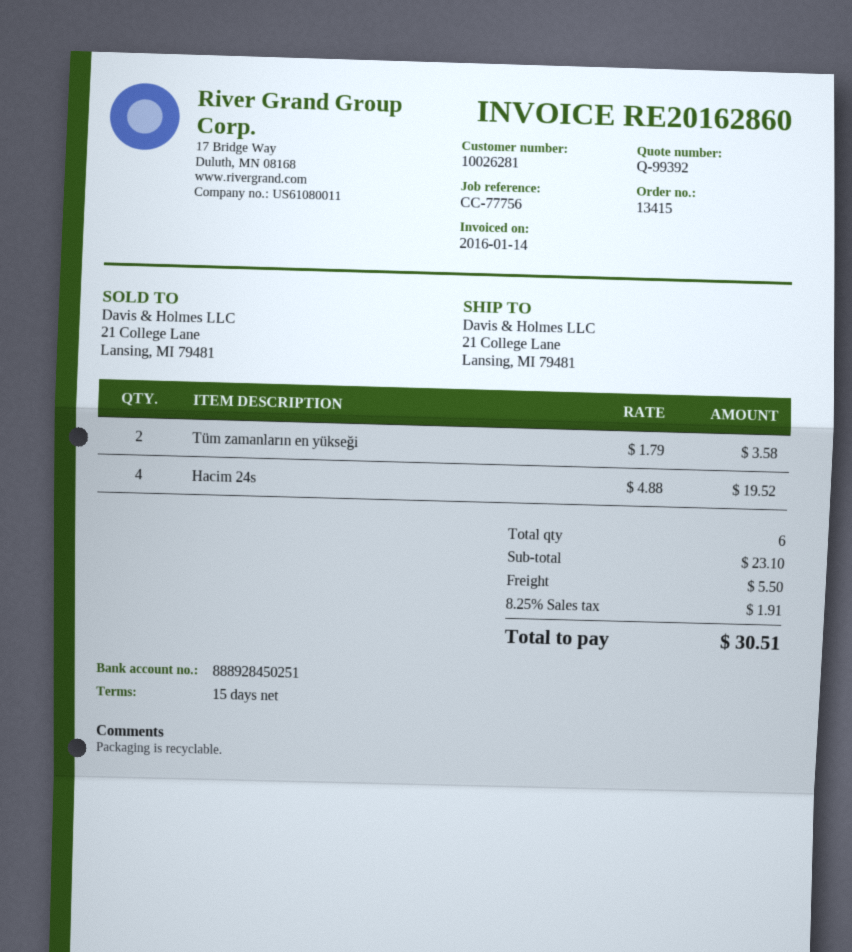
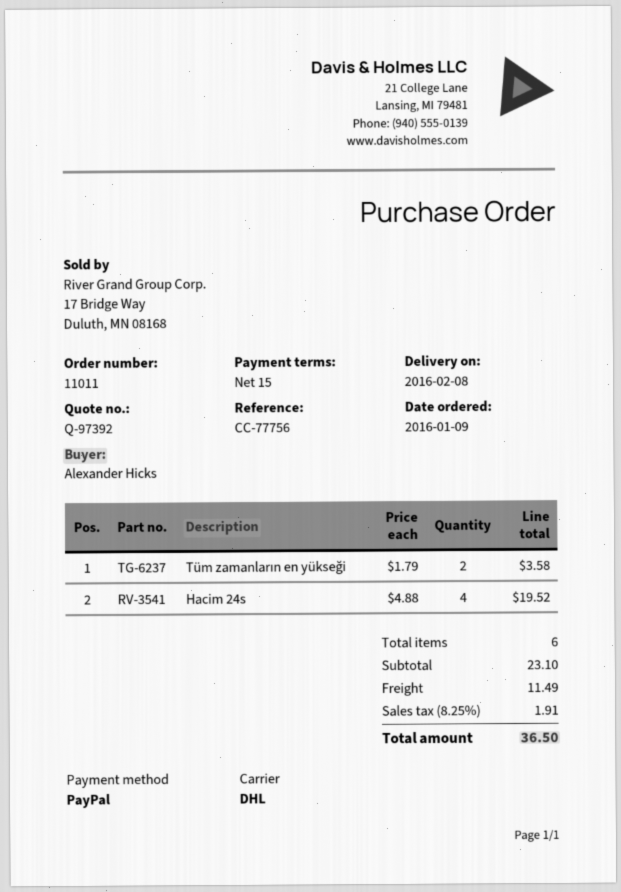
quote number: Q-99392 -> Q-97392
order number: 13415 -> 11011
shipping: 5.50 -> 11.49
total: 30.51 -> 36.50

